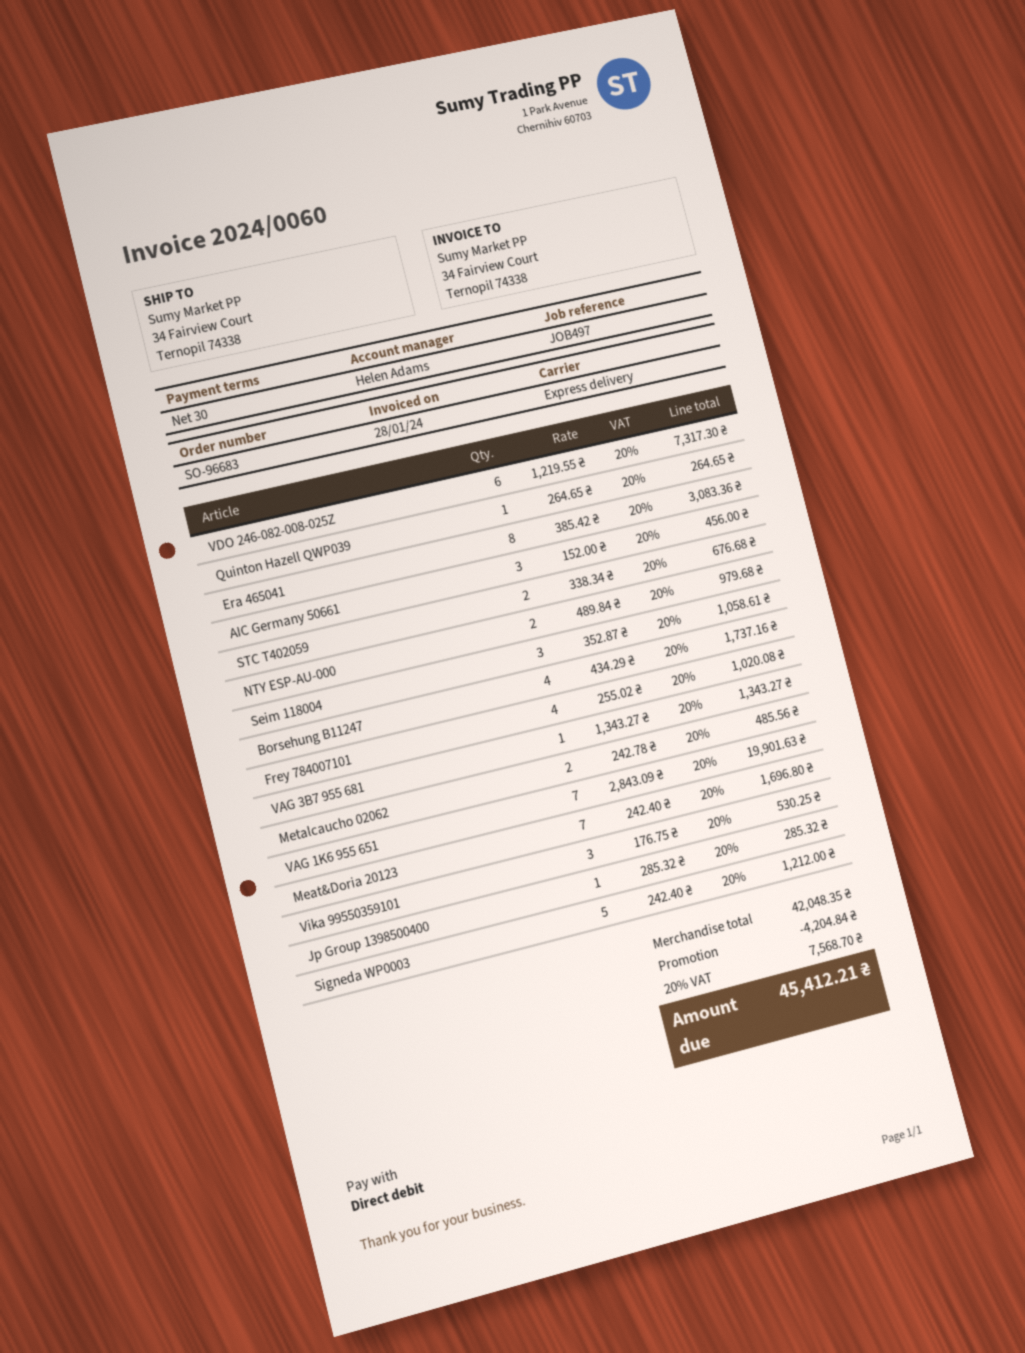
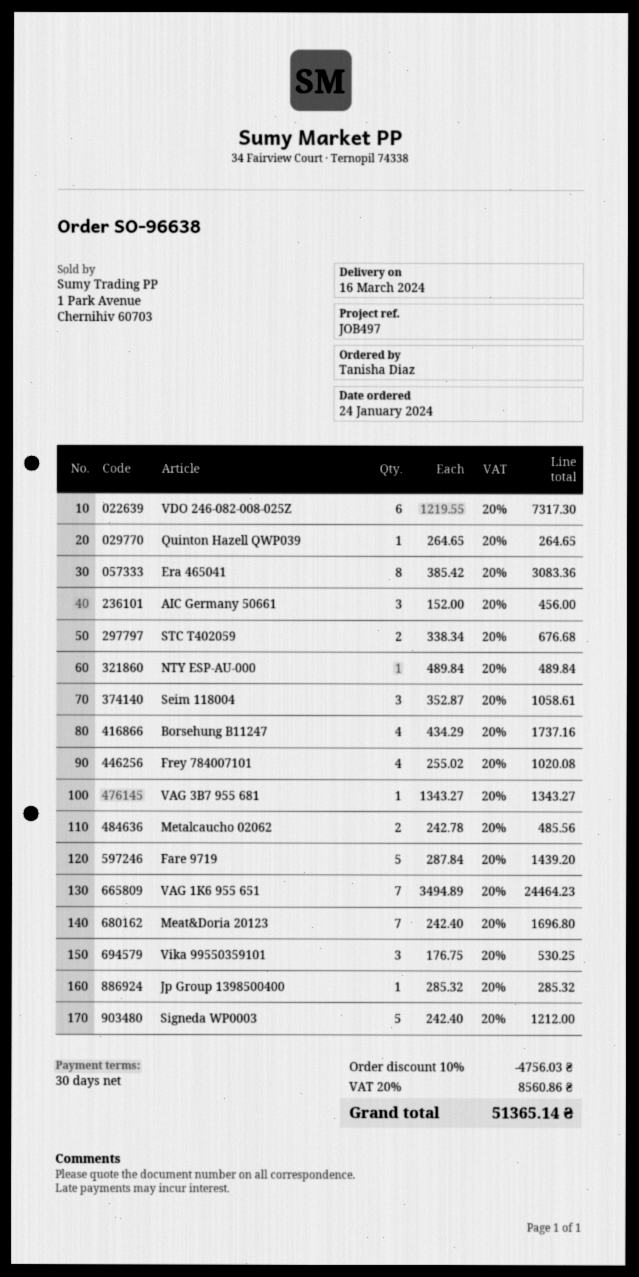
order number: SO-96683 -> SO-96638
NTY ESP-AU-000: 2 x 489.84 = 979.68 -> 1 x 489.84 = 489.84
VAG 1K6 955 651: 7 x 2843.09 = 19901.63 -> 7 x 3494.89 = 24464.23
Fare 9719: none -> 5 x 287.84 = 1439.20
discount: 4204.84 -> 4756.03
tax: 20% = 7568.70 -> 20% = 8560.86
total: 45412.21 -> 51365.14

